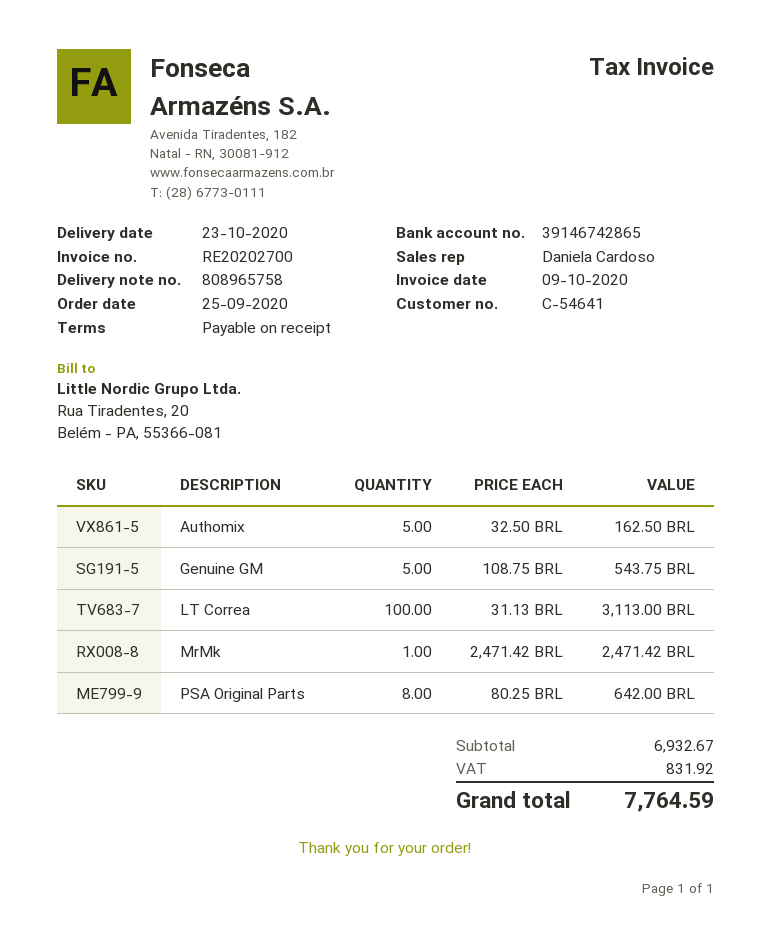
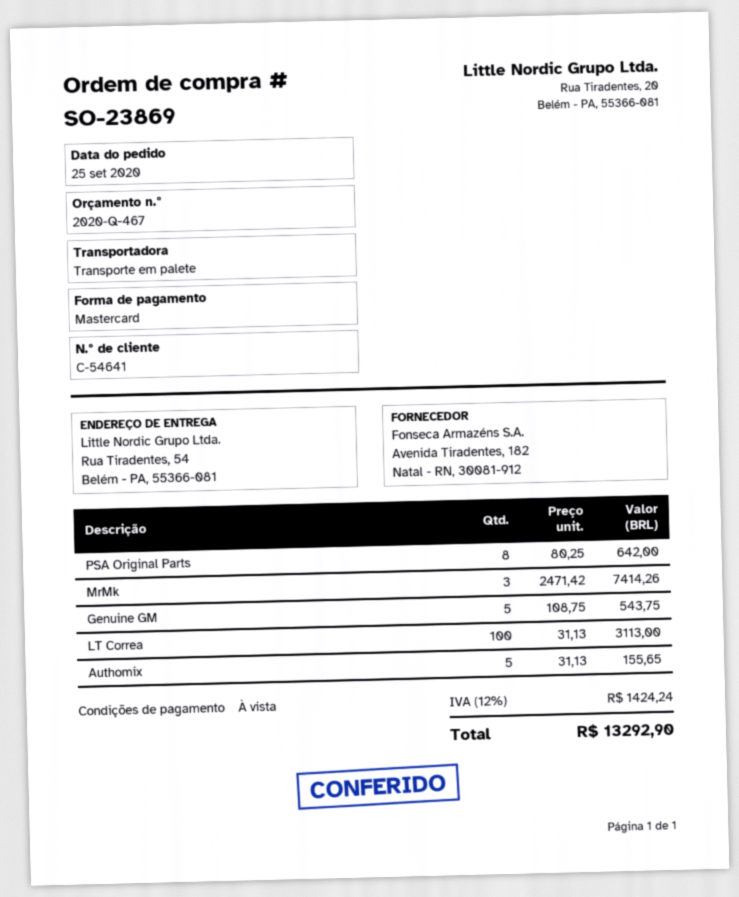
Authomix: 5 x 32.50 = 162.50 -> 5 x 31.13 = 155.65
MrMk: 1 x 2471.42 = 2471.42 -> 3 x 2471.42 = 7414.26
tax: 831.92 -> 1424.24
total: 7764.59 -> 13292.90

